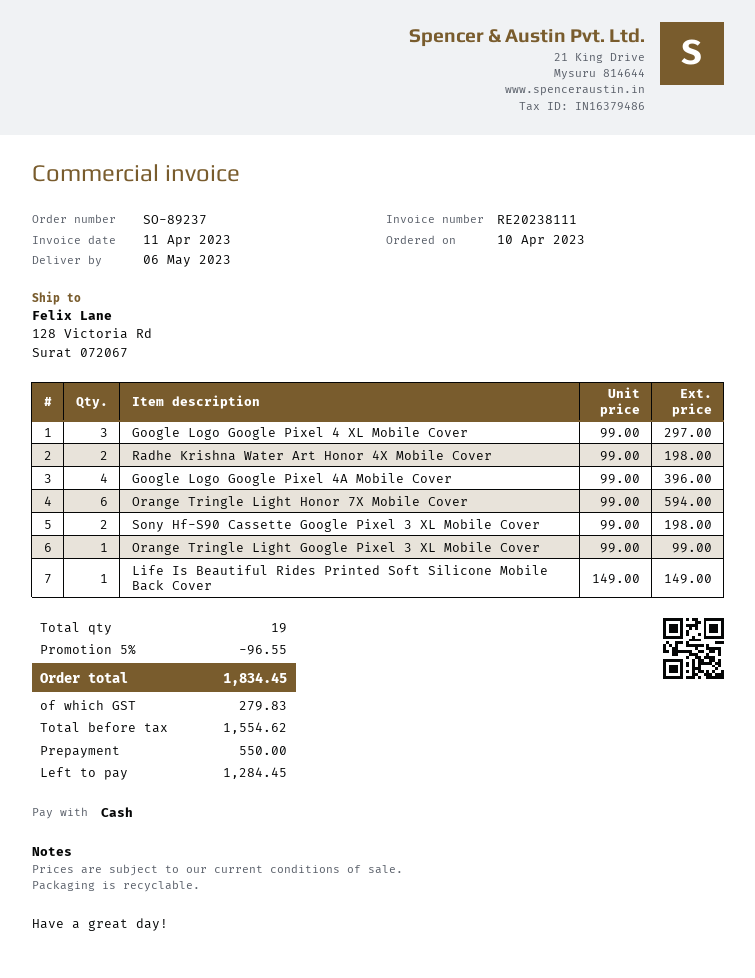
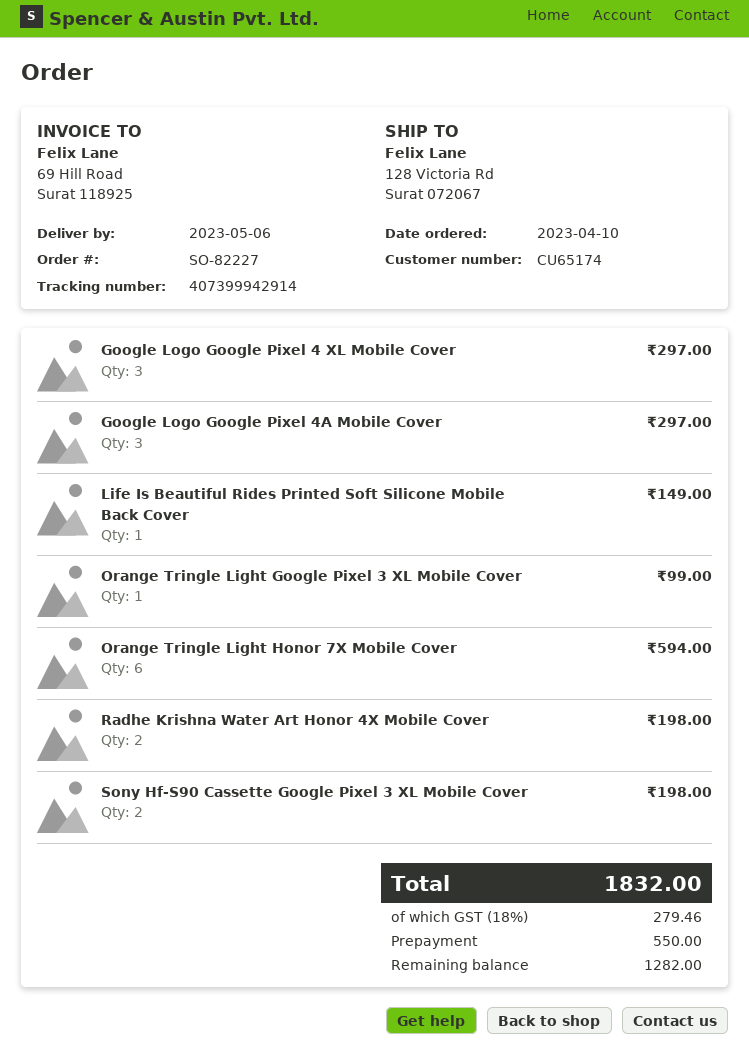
order number: SO-89237 -> SO-82227
Google Logo Google Pixel 4A Mobile Cover: 4 for 396.00 -> 3 for 297.00
discount: 5% = 96.55 -> none
tax: 279.83 -> 279.46
total: 1834.45 -> 1832.00
balance: 1284.45 -> 1282.00

